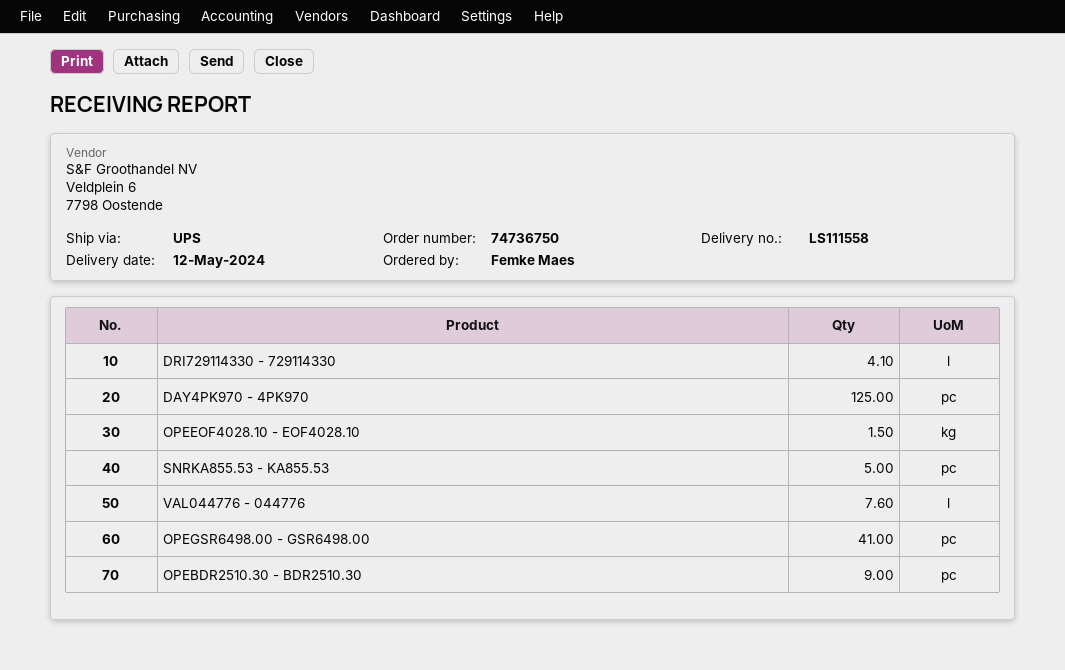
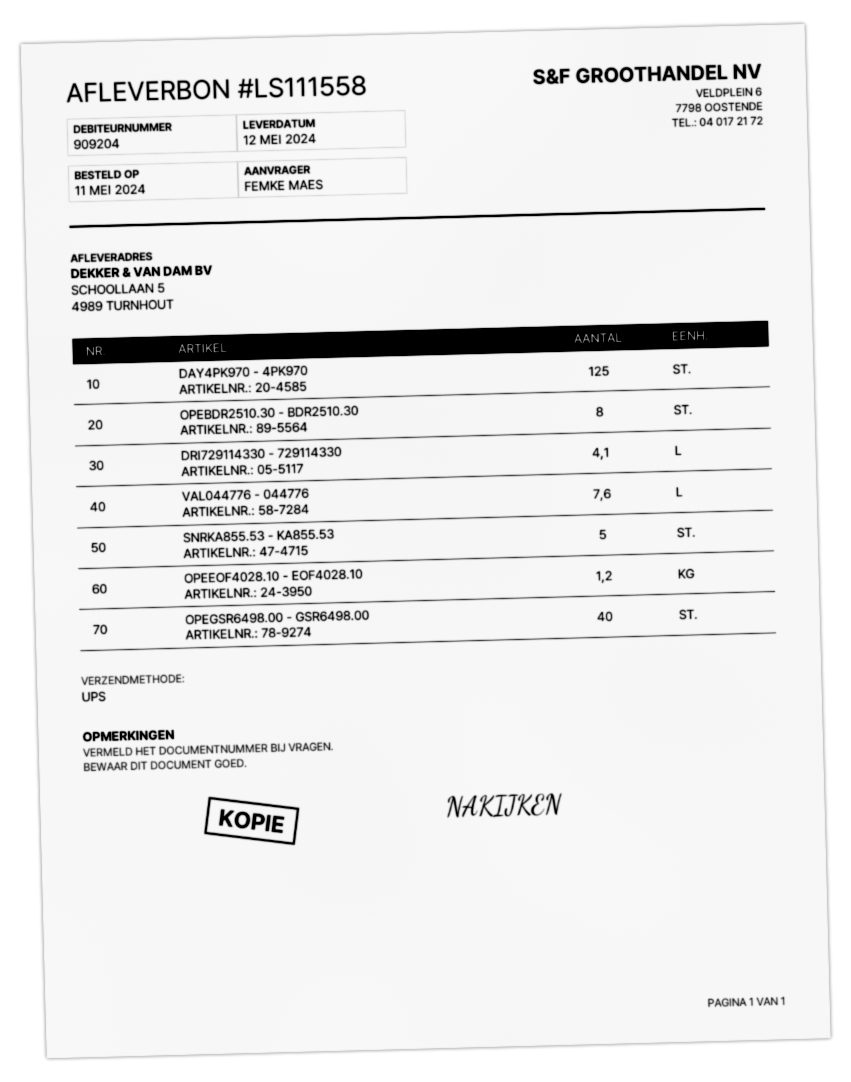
OPEEOF4028.10 - EOF4028.10: 1.5 -> 1.2
OPEGSR6498.00 - GSR6498.00: 41 -> 40
OPEBDR2510.30 - BDR2510.30: 9 -> 8

